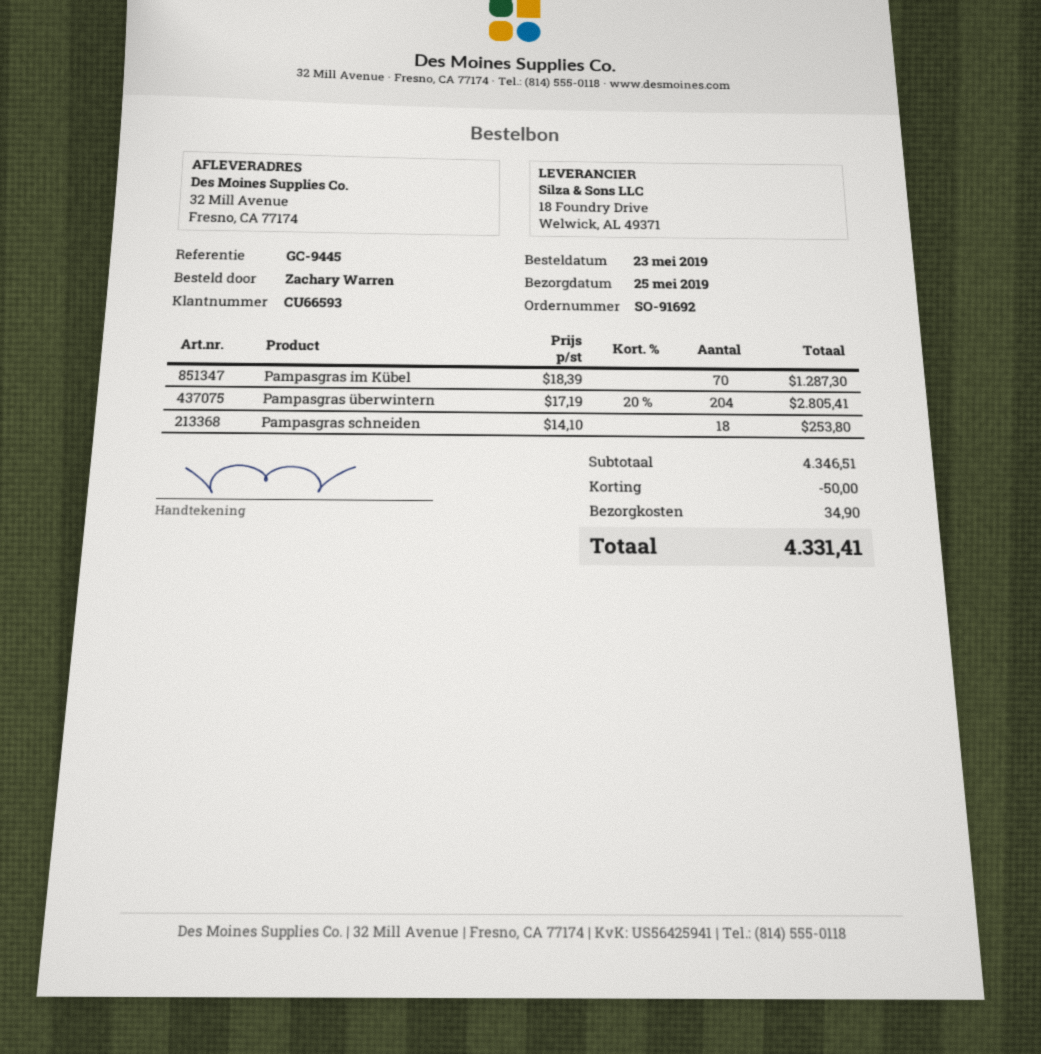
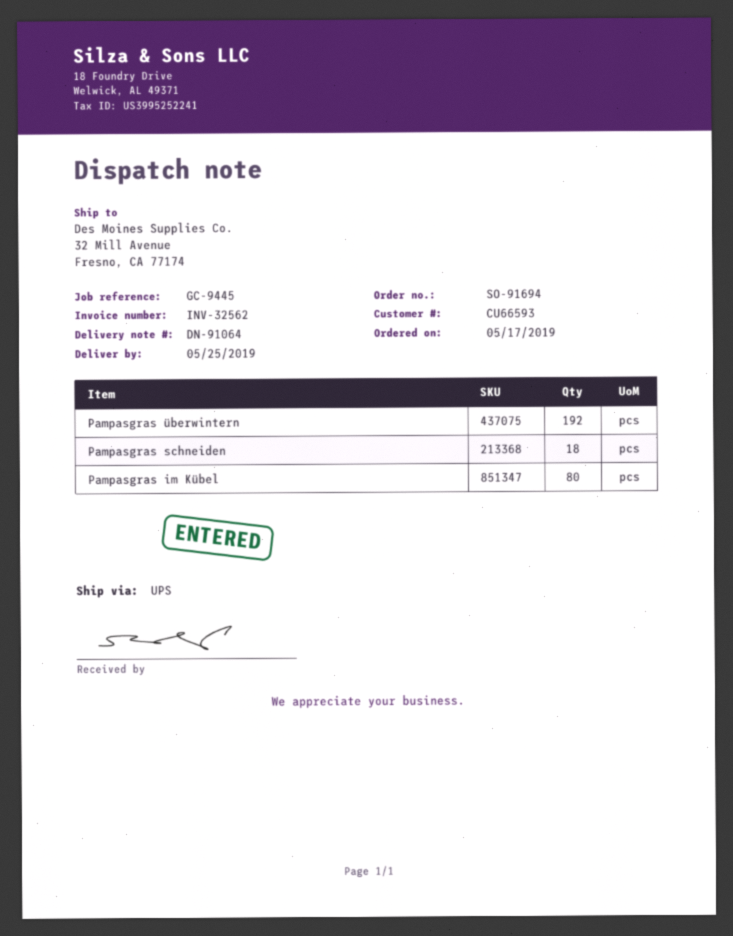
order number: SO-91692 -> SO-91694
order date: 2019-05-23 -> 2019-05-17
Pampasgras im Kübel: 70 -> 80
Pampasgras überwintern: 204 -> 192

